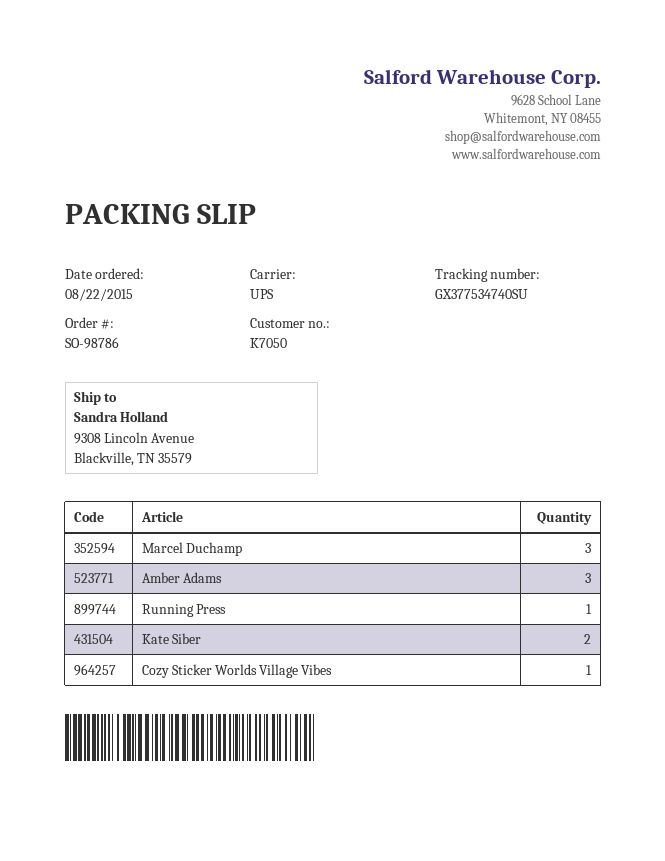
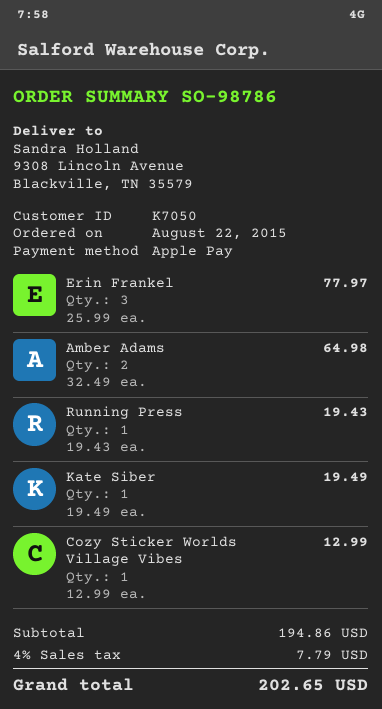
Marcel Duchamp: 3 -> none
Amber Adams: 3 -> 2
Kate Siber: 2 -> 1
Erin Frankel: none -> 3

